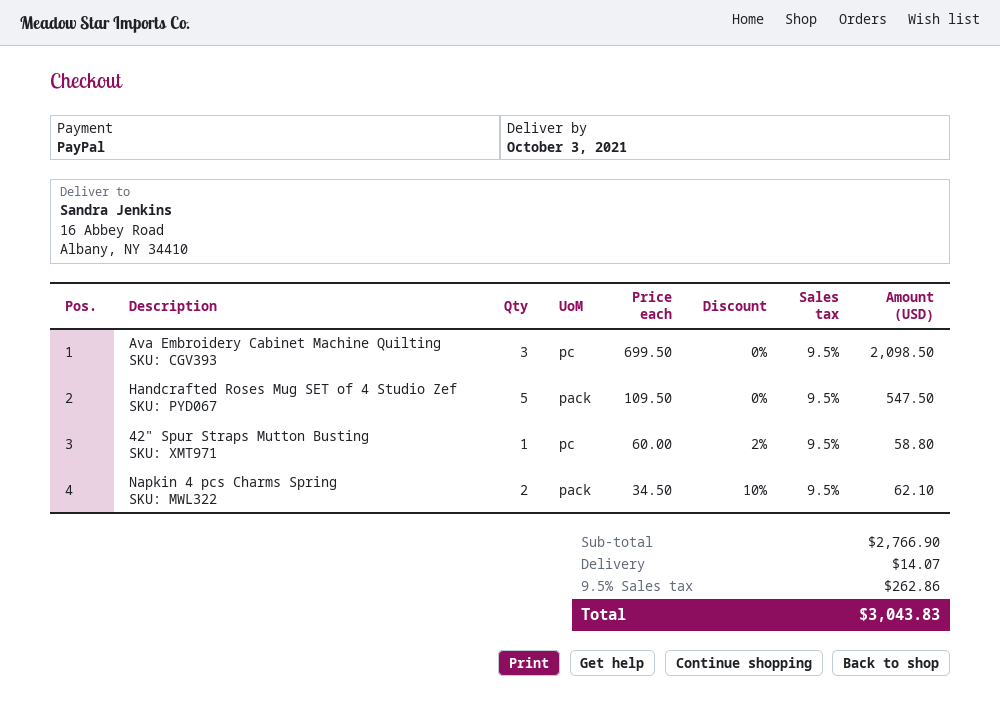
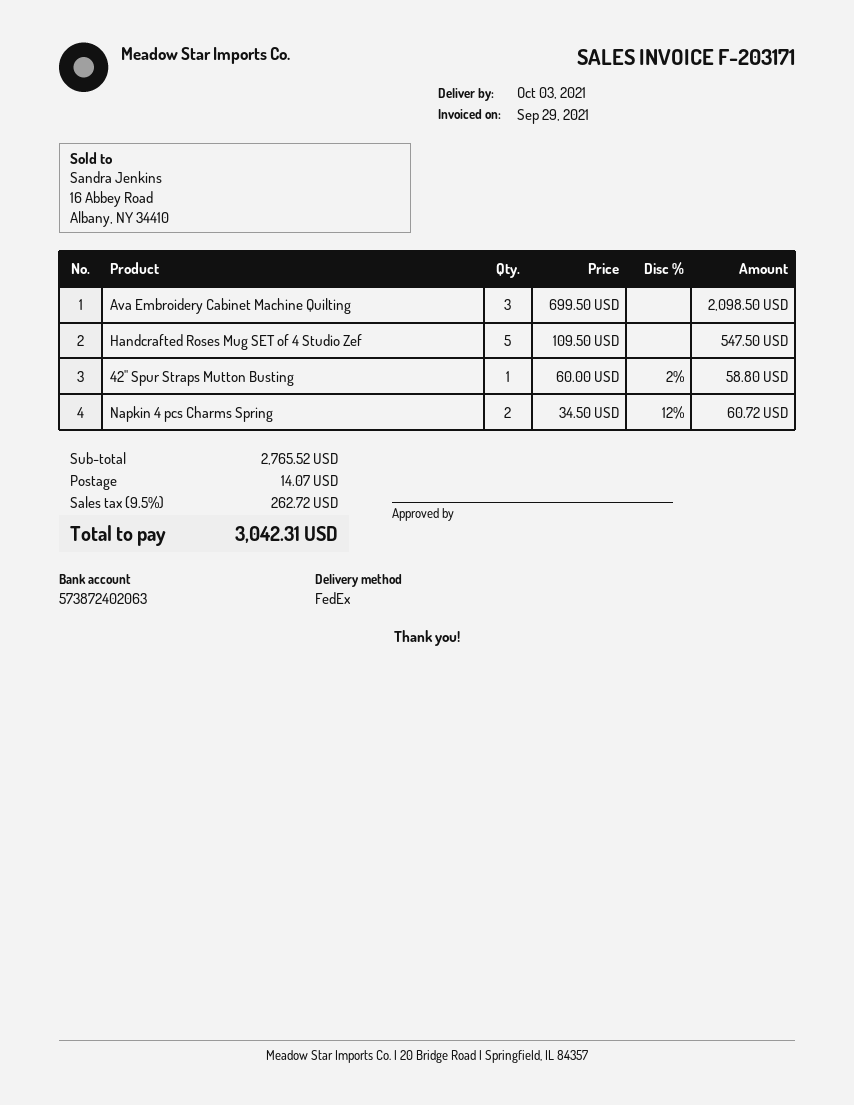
Napkin 4 pcs Charms Spring: 2 x 34.50 - 10% = 62.10 -> 2 x 34.50 - 12% = 60.72
subtotal: 2766.90 -> 2765.52
tax: 9.5% = 262.86 -> 9.5% = 262.72
total: 3043.83 -> 3042.31

